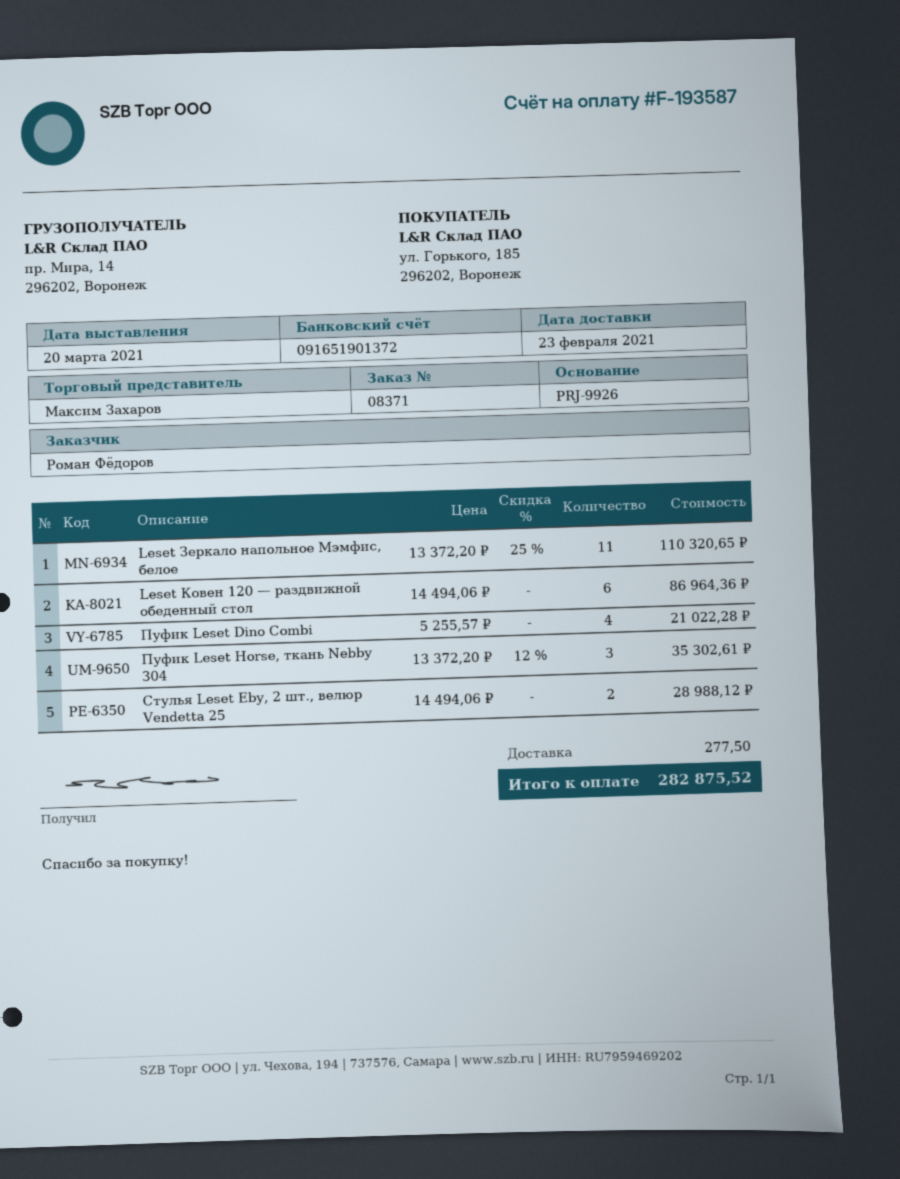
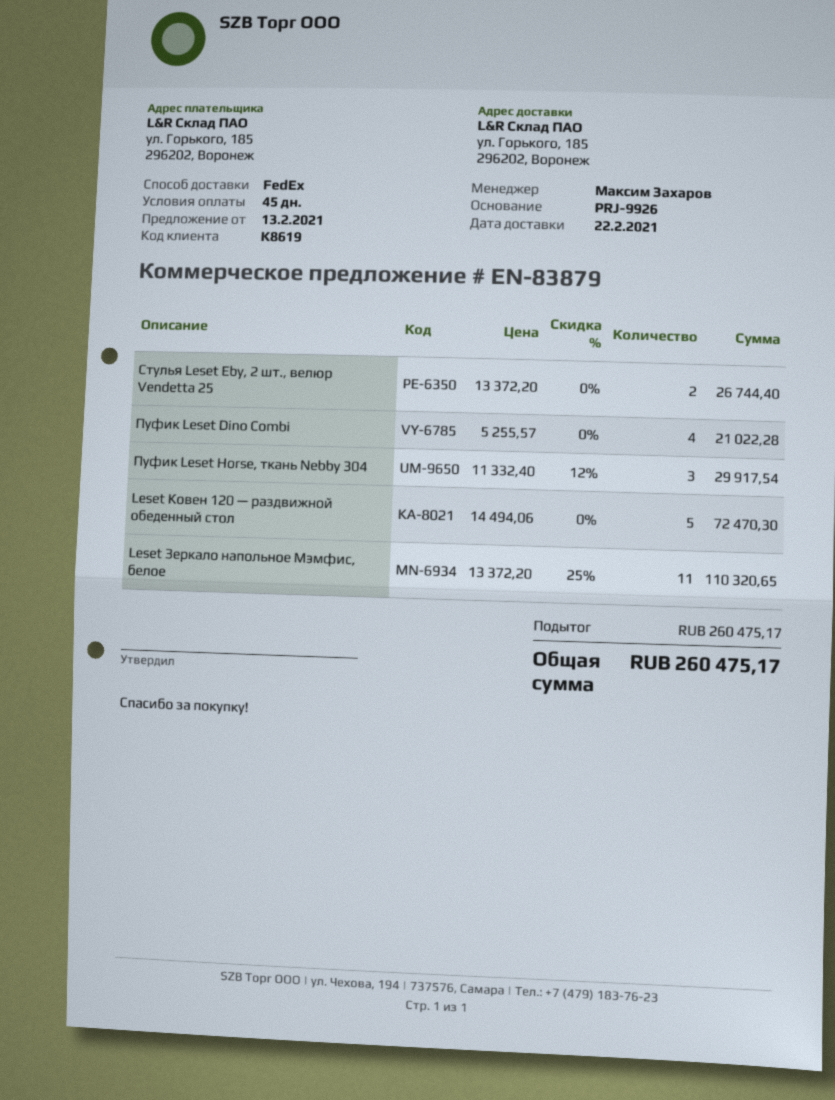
delivery date: 2021-02-23 -> 2021-02-22
ship to: пр. Мира, 14, 296202, Воронеж -> ул. Горького, 185, 296202, Воронеж
Leset Ковен 120 — раздвижной обеденный стол: 6 x 14494.06 = 86964.36 -> 5 x 14494.06 = 72470.30
Пуфик Leset Horse, ткань Nebby 304: 3 x 13372.20 - 12% = 35302.61 -> 3 x 11332.40 - 12% = 29917.54
Стулья Leset Eby, 2 шт., велюр Vendetta 25: 2 x 14494.06 = 28988.12 -> 2 x 13372.20 = 26744.40
shipping: 277.50 -> none
total: 282875.52 -> 260475.17

